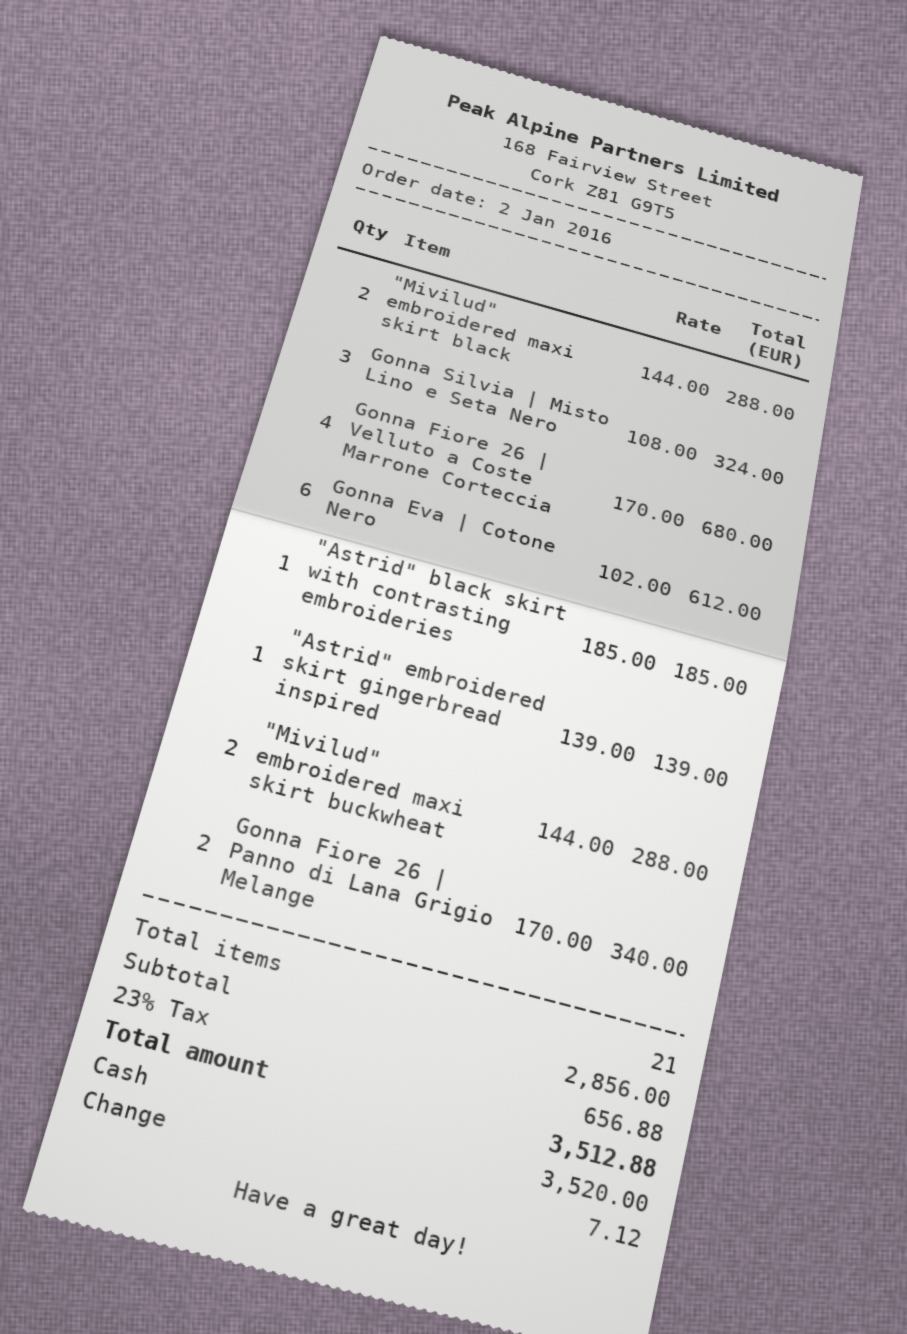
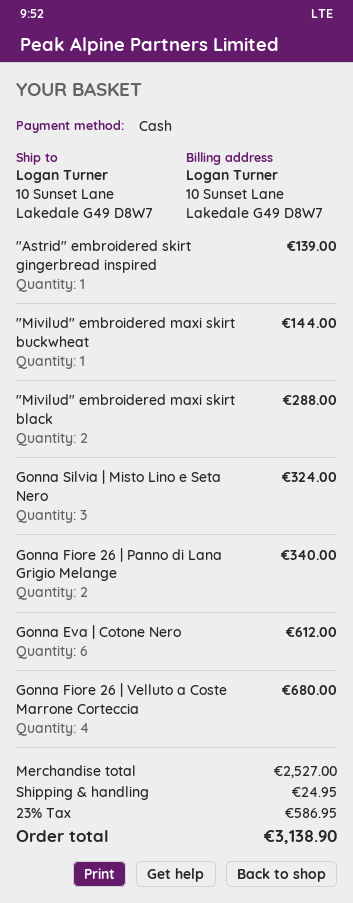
"Astrid" black skirt with contrasting embroideries: 1 for 185.00 -> none
"Mivilud" embroidered maxi skirt buckwheat: 2 for 288.00 -> 1 for 144.00
subtotal: 2856.00 -> 2527.00
shipping: none -> 24.95
tax: 23% = 656.88 -> 23% = 586.95
total: 3512.88 -> 3138.90

